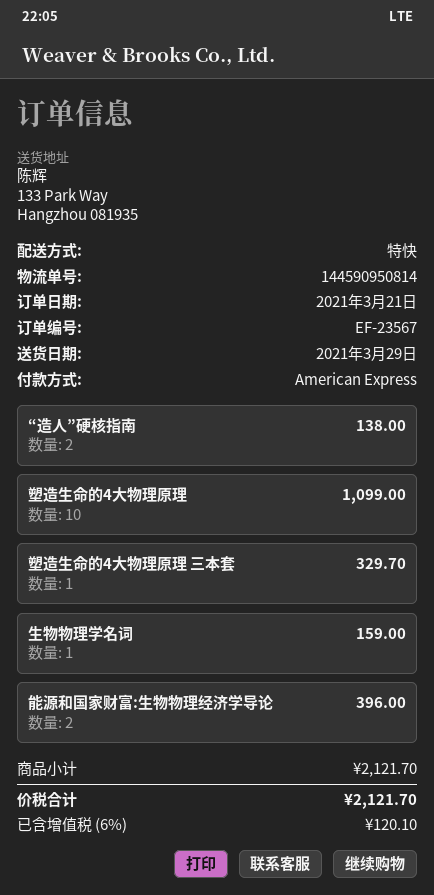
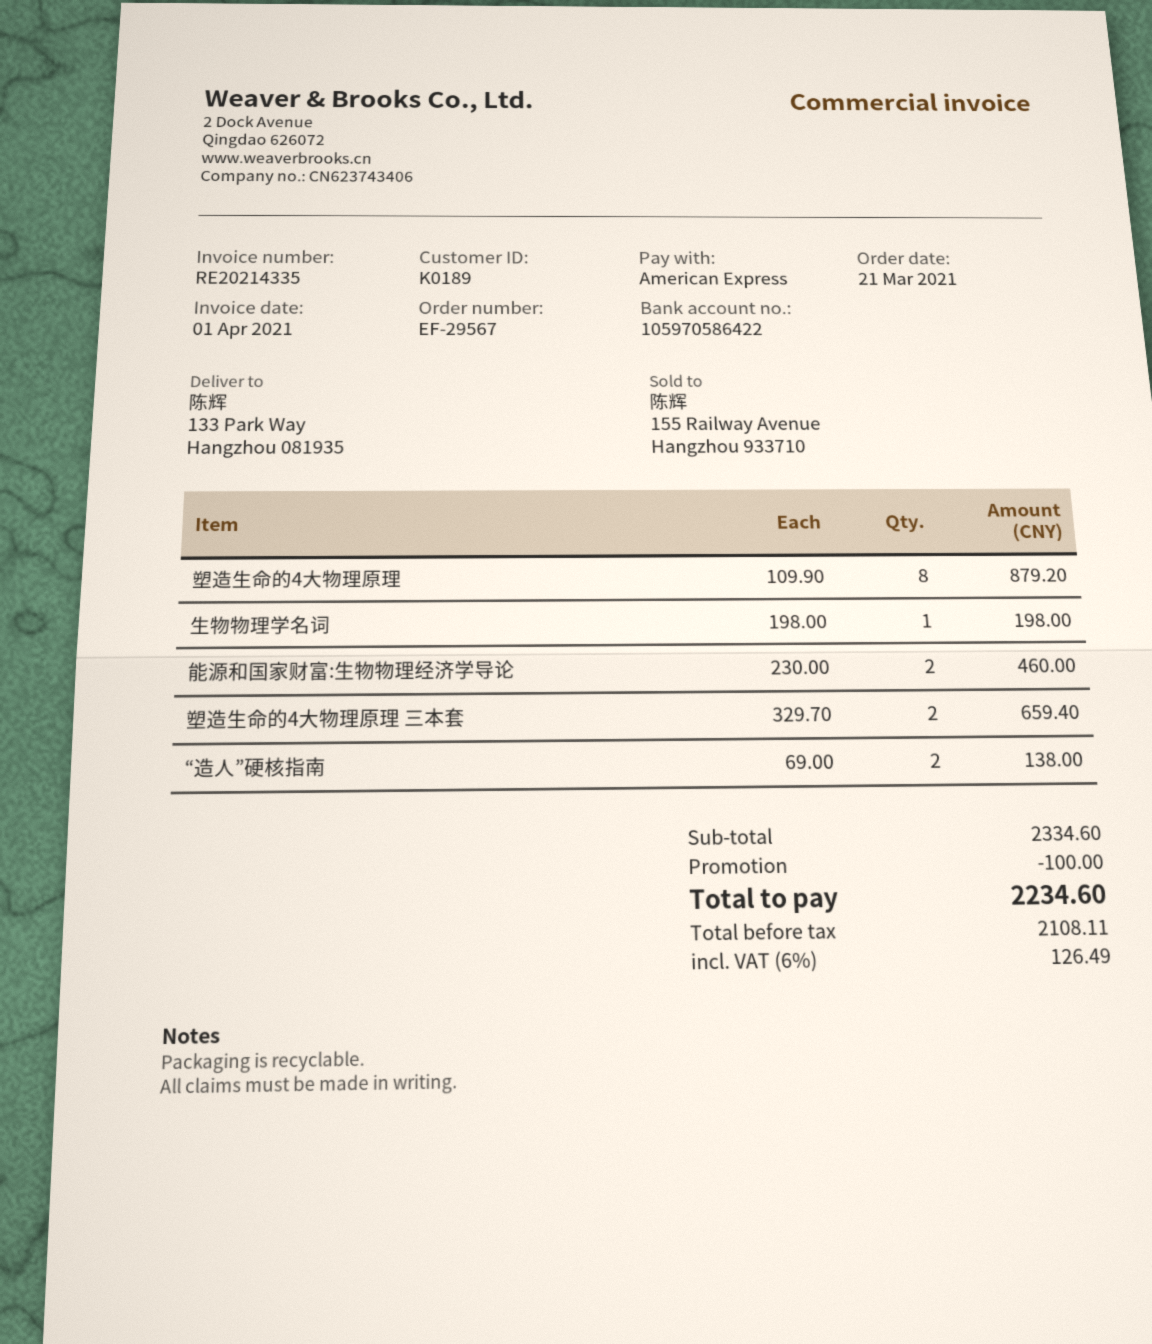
order number: EF-23567 -> EF-29567
塑造生命的4大物理原理: 10 for 1099.00 -> 8 for 879.20
塑造生命的4大物理原理 三本套: 1 for 329.70 -> 2 for 659.40
生物物理学名词: 1 for 159.00 -> 1 for 198.00
能源和国家财富:生物物理经济学导论: 2 for 396.00 -> 2 for 460.00
subtotal: 2121.70 -> 2334.60
discount: none -> 100.00
tax: 6% = 120.10 -> 6% = 126.49
total: 2121.70 -> 2234.60

